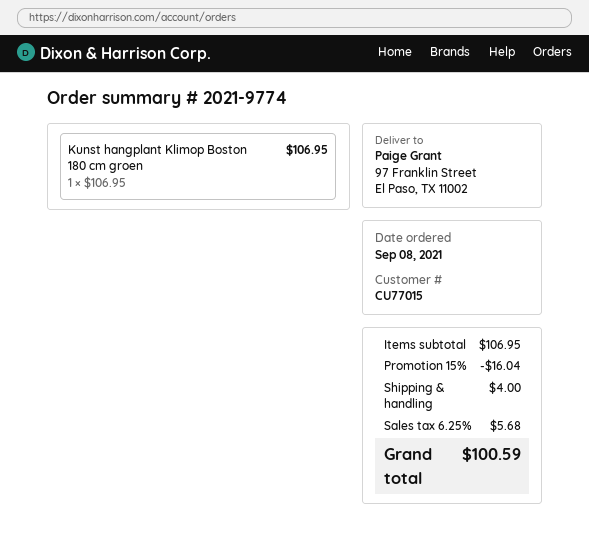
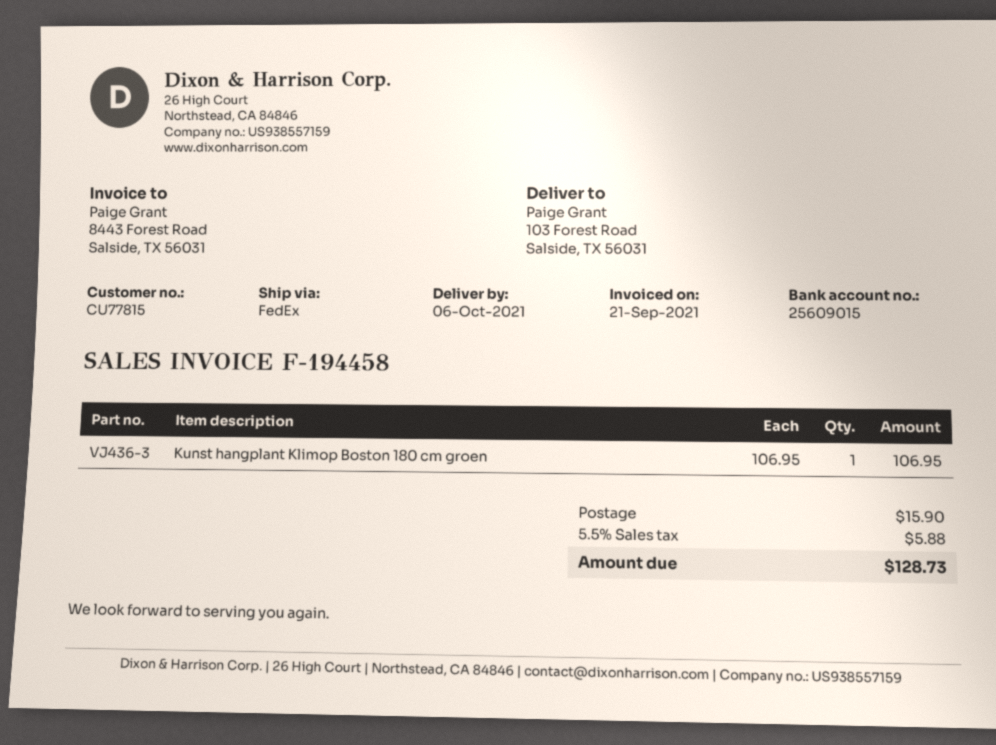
customer number: CU77015 -> CU77815
ship to: 97 Franklin Street, El Paso, TX 11002 -> 103 Forest Road, Salside, TX 56031
discount: 15% = 16.04 -> none
shipping: 4.00 -> 15.90
tax: 6.25% = 5.68 -> 5.5% = 5.88
total: 100.59 -> 128.73

